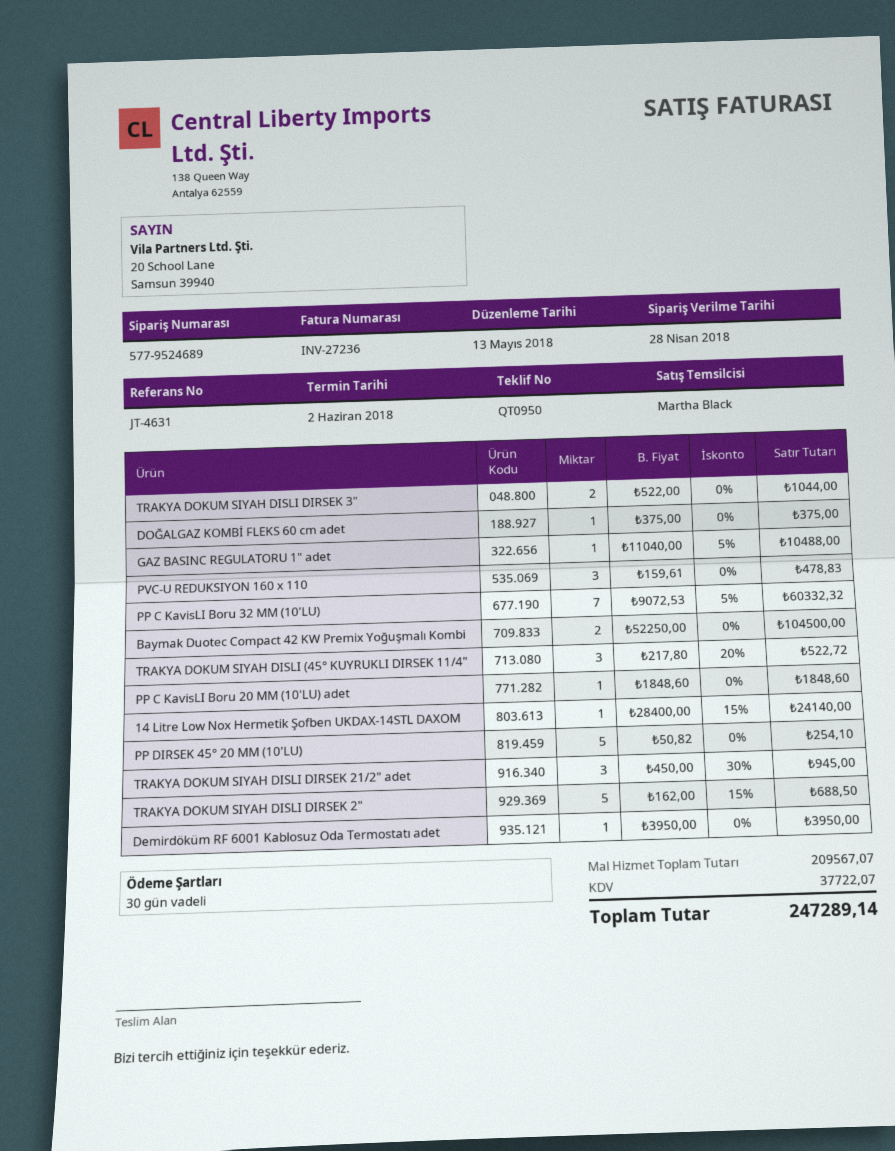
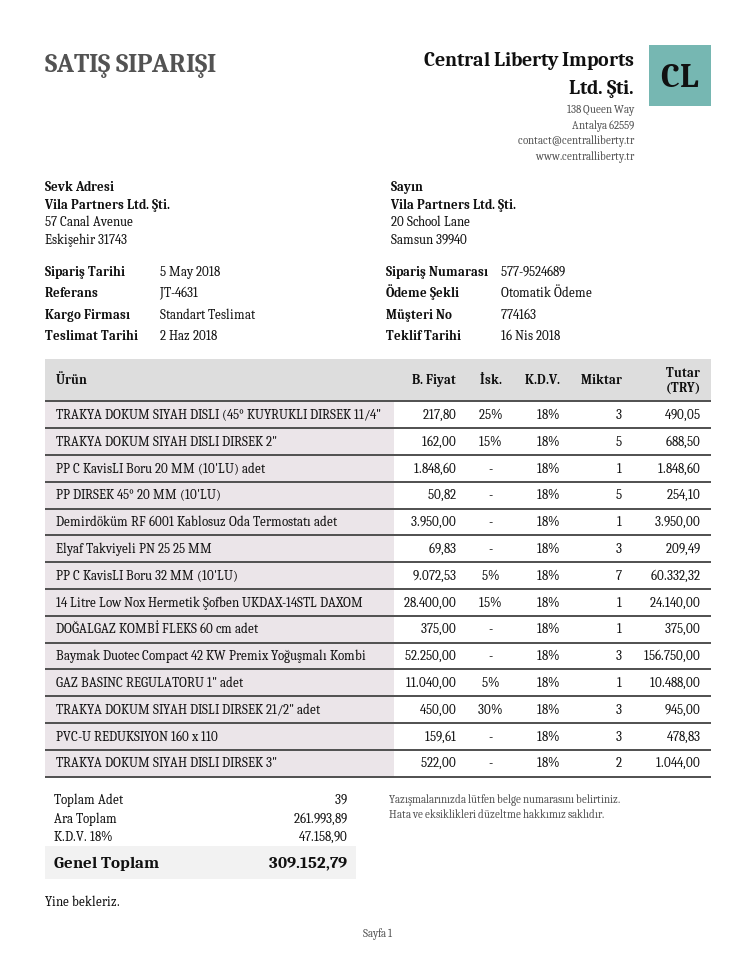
order date: 2018-04-28 -> 2018-05-05
Baymak Duotec Compact 42 KW Premix Yoğuşmalı Kombi: 2 x 52250.00 = 104500.00 -> 3 x 52250.00 = 156750.00
TRAKYA DOKUM SIYAH DISLI (45° KUYRUKLI DIRSEK 11/4": 3 x 217.80 - 20% = 522.72 -> 3 x 217.80 - 25% = 490.05
Elyaf Takviyeli PN 25 25 MM: none -> 3 x 69.83 = 209.49
subtotal: 209567.07 -> 261993.89
tax: 37722.07 -> 47158.90
total: 247289.14 -> 309152.79

